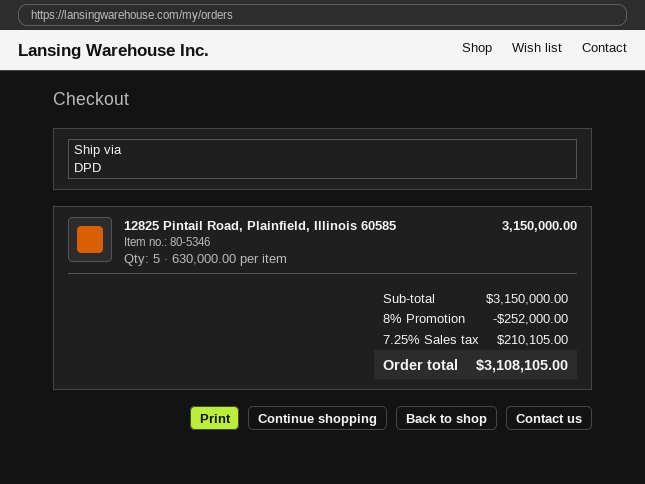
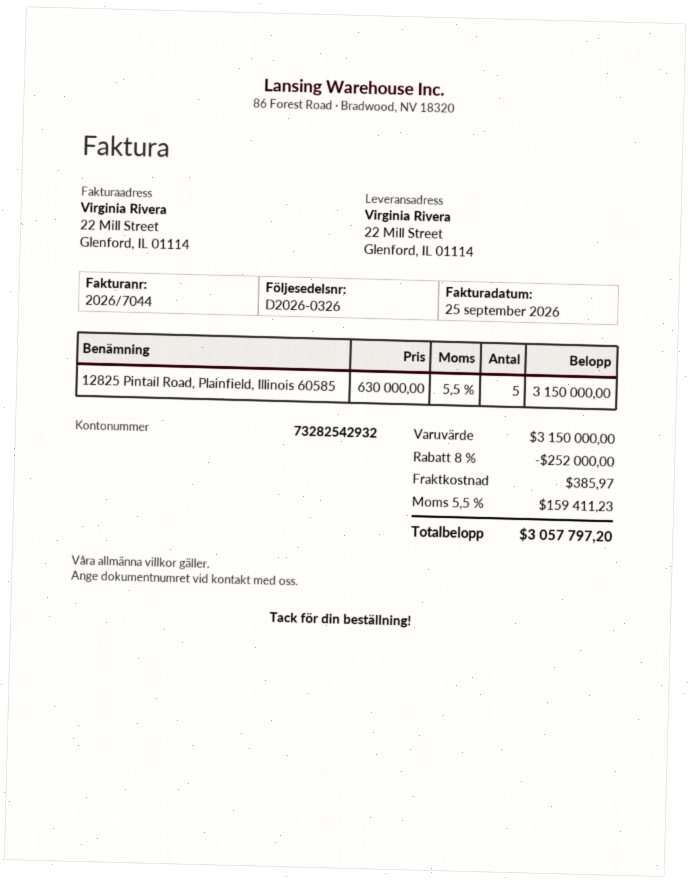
shipping: none -> 385.97
tax: 7.25% = 210105.00 -> 5.5% = 159411.23
total: 3108105.00 -> 3057797.20

